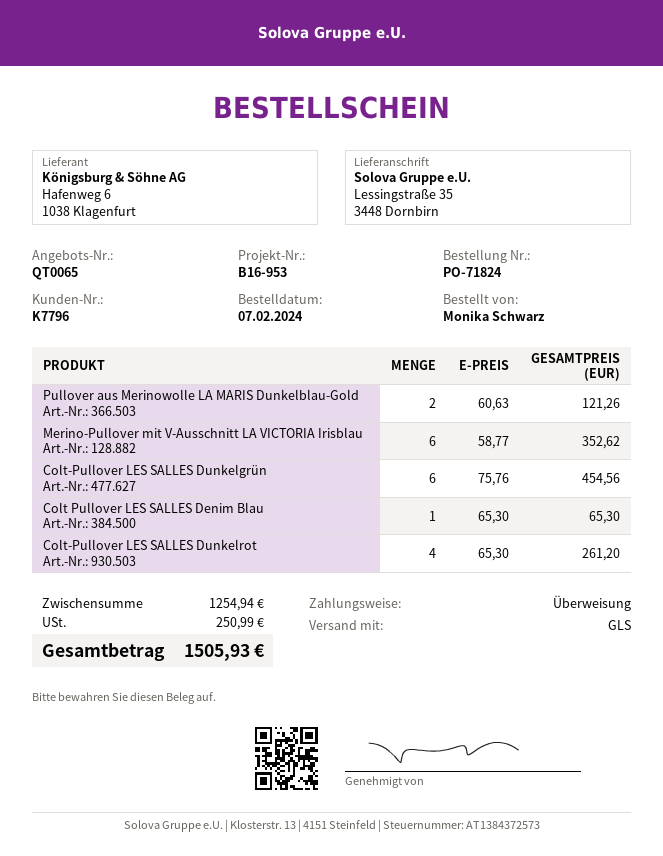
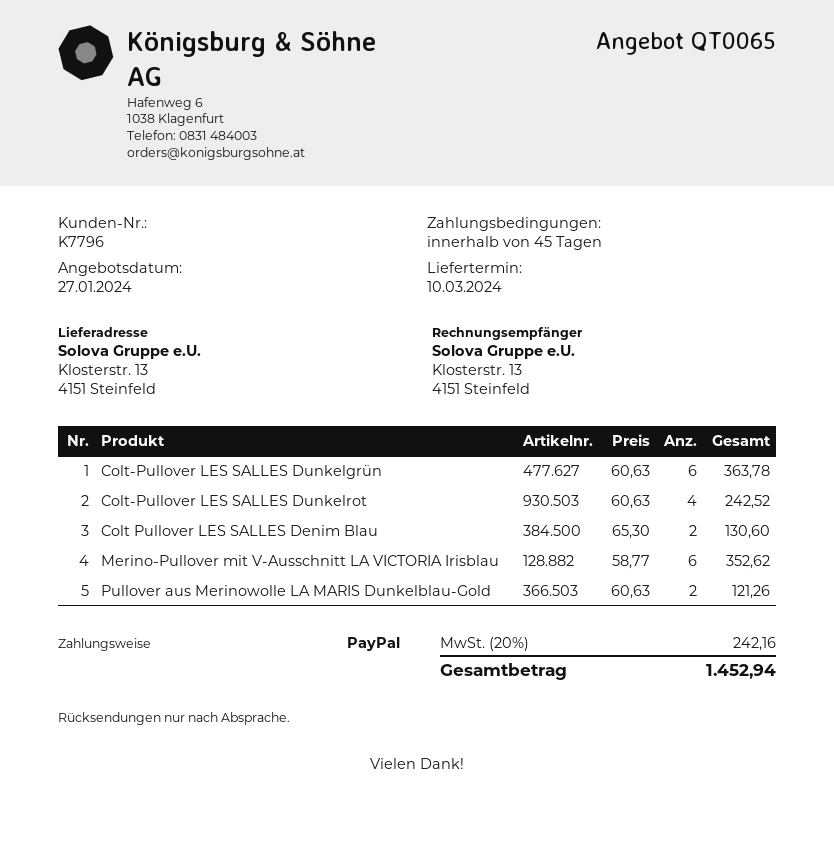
payment method: bank transfer -> PayPal
ship to: Lessingstraße 35, 3448 Dornbirn -> Klosterstr. 13, 4151 Steinfeld
Colt-Pullover LES SALLES Dunkelgrün: 6 x 75.76 = 454.56 -> 6 x 60.63 = 363.78
Colt Pullover LES SALLES Denim Blau: 1 x 65.30 = 65.30 -> 2 x 65.30 = 130.60
Colt-Pullover LES SALLES Dunkelrot: 4 x 65.30 = 261.20 -> 4 x 60.63 = 242.52
tax: 250.99 -> 242.16
total: 1505.93 -> 1452.94

